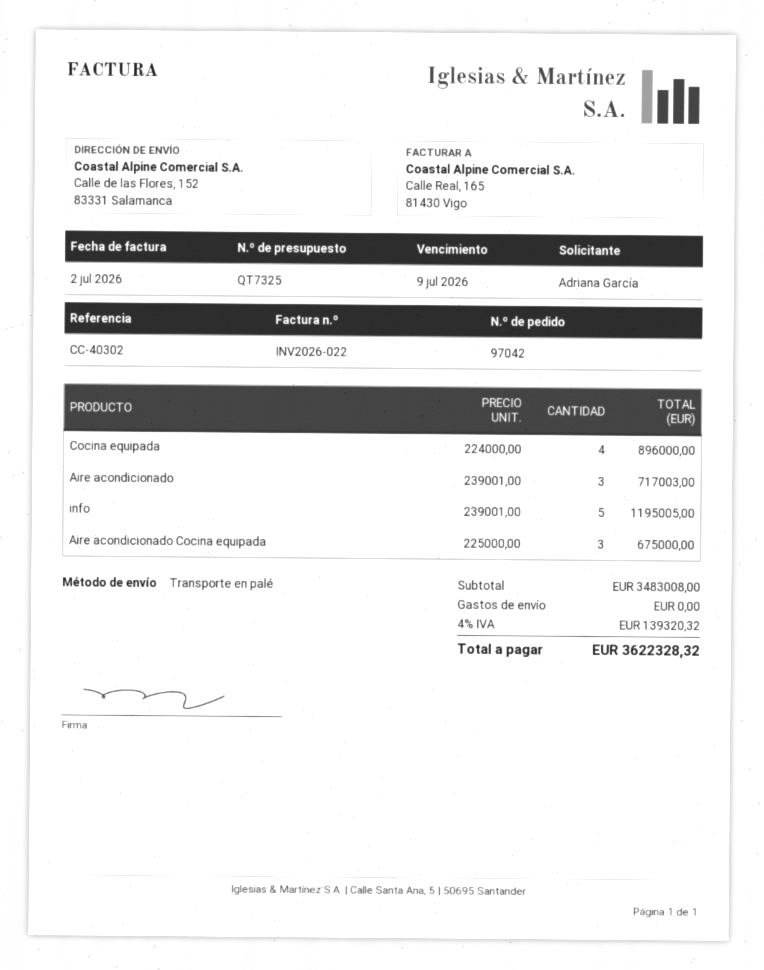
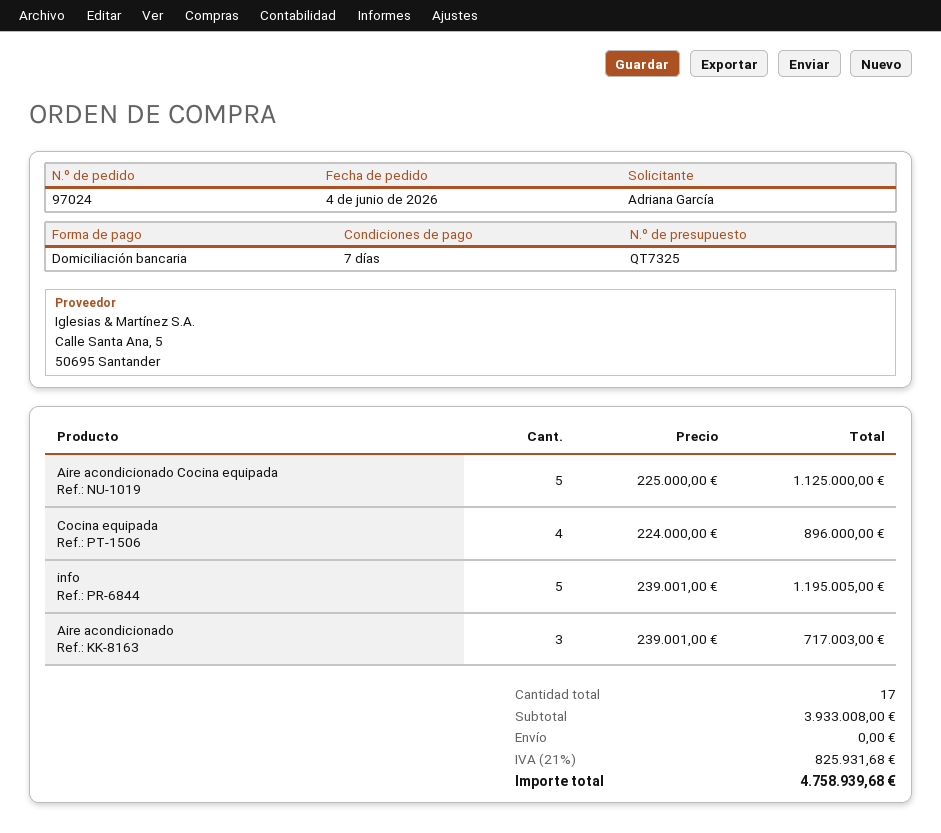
order number: 97042 -> 97024
Aire acondicionado Cocina equipada: 3 x 225000.00 = 675000.00 -> 5 x 225000.00 = 1125000.00
subtotal: 3483008.00 -> 3933008.00
tax: 4% = 139320.32 -> 21% = 825931.68
total: 3622328.32 -> 4758939.68

